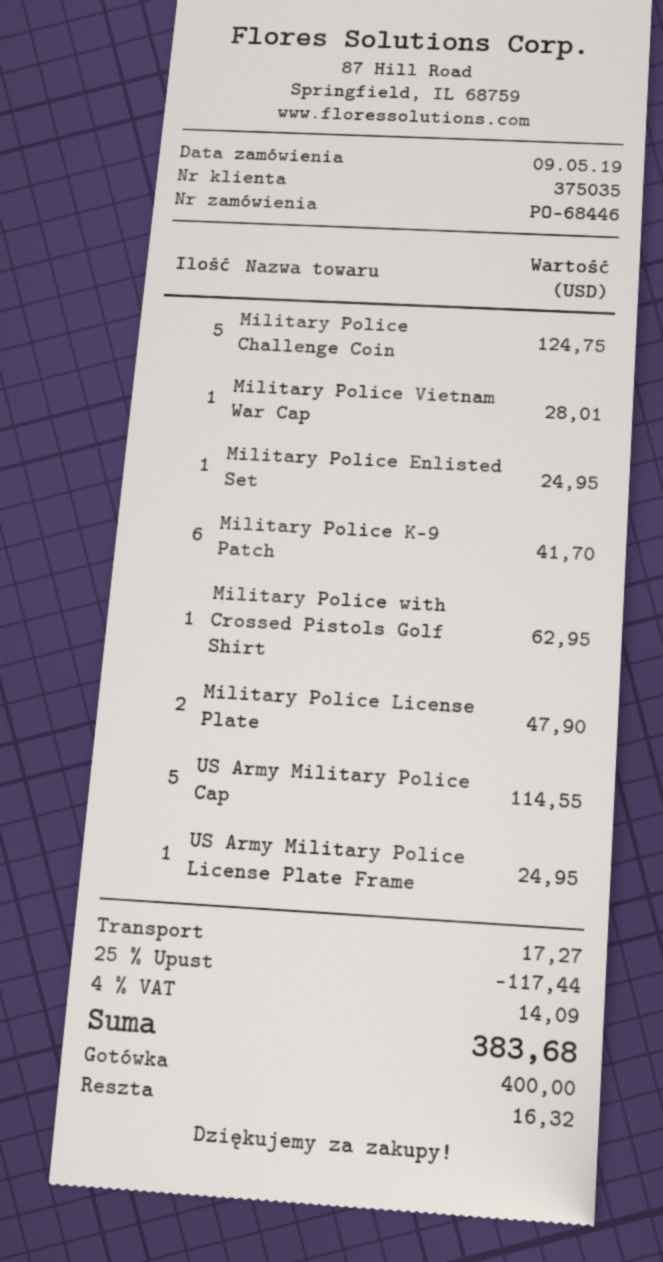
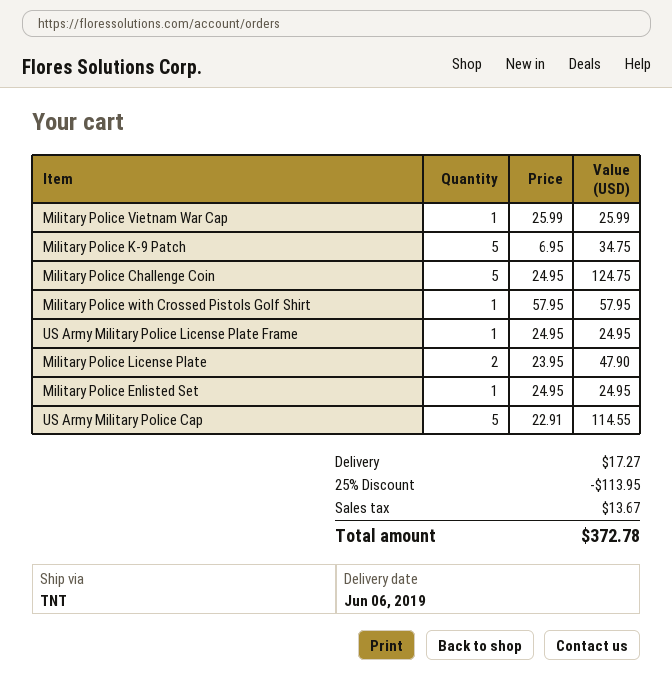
Military Police Vietnam War Cap: 1 for 28.01 -> 1 for 25.99
Military Police K-9 Patch: 6 for 41.70 -> 5 for 34.75
Military Police with Crossed Pistols Golf Shirt: 1 for 62.95 -> 1 for 57.95
discount: 25% = 117.44 -> 25% = 113.95
tax: 14.09 -> 13.67
total: 383.68 -> 372.78

